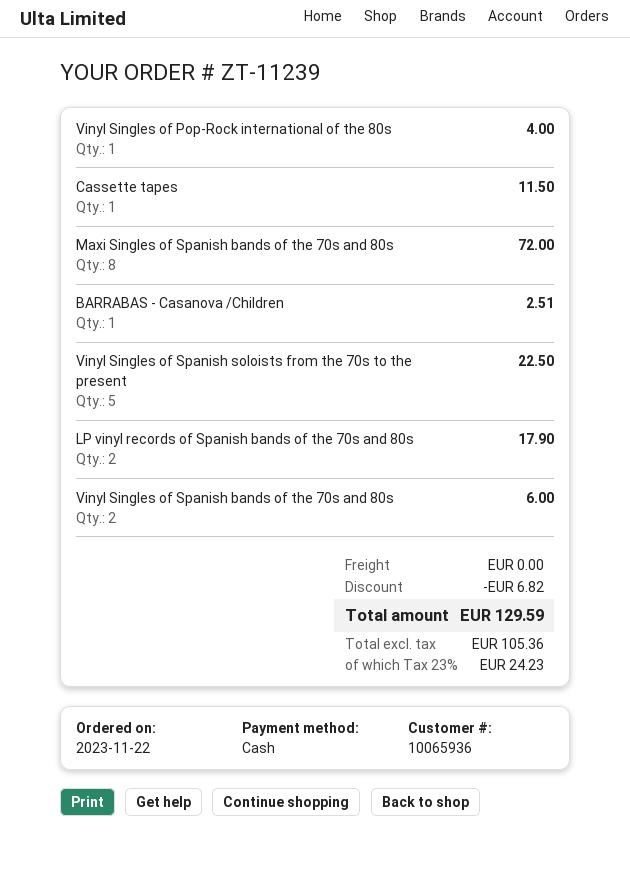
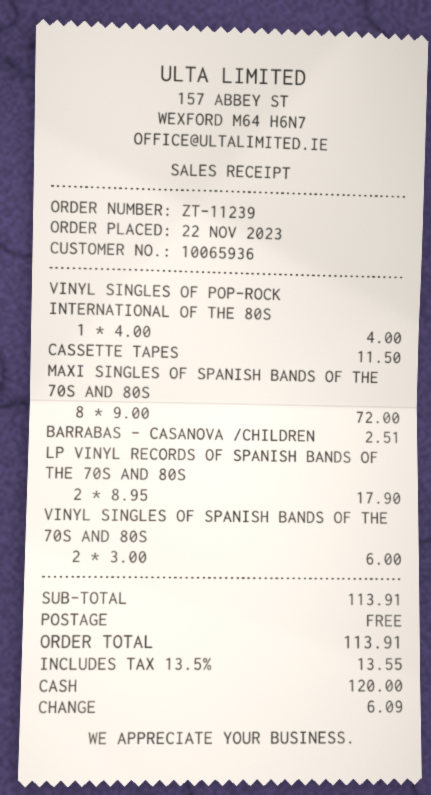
Vinyl Singles of Spanish soloists from the 70s to the present: 5 for 22.50 -> none
discount: 6.82 -> none
tax: 23% = 24.23 -> 13.5% = 13.55
total: 129.59 -> 113.91

